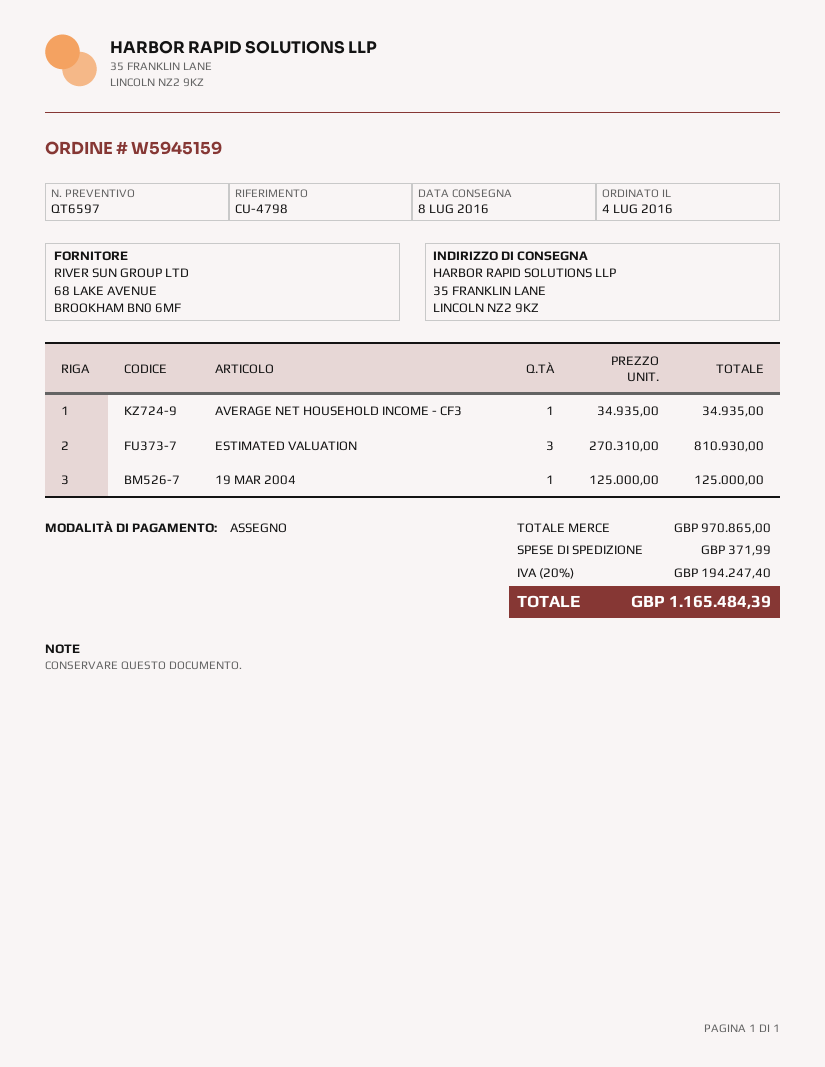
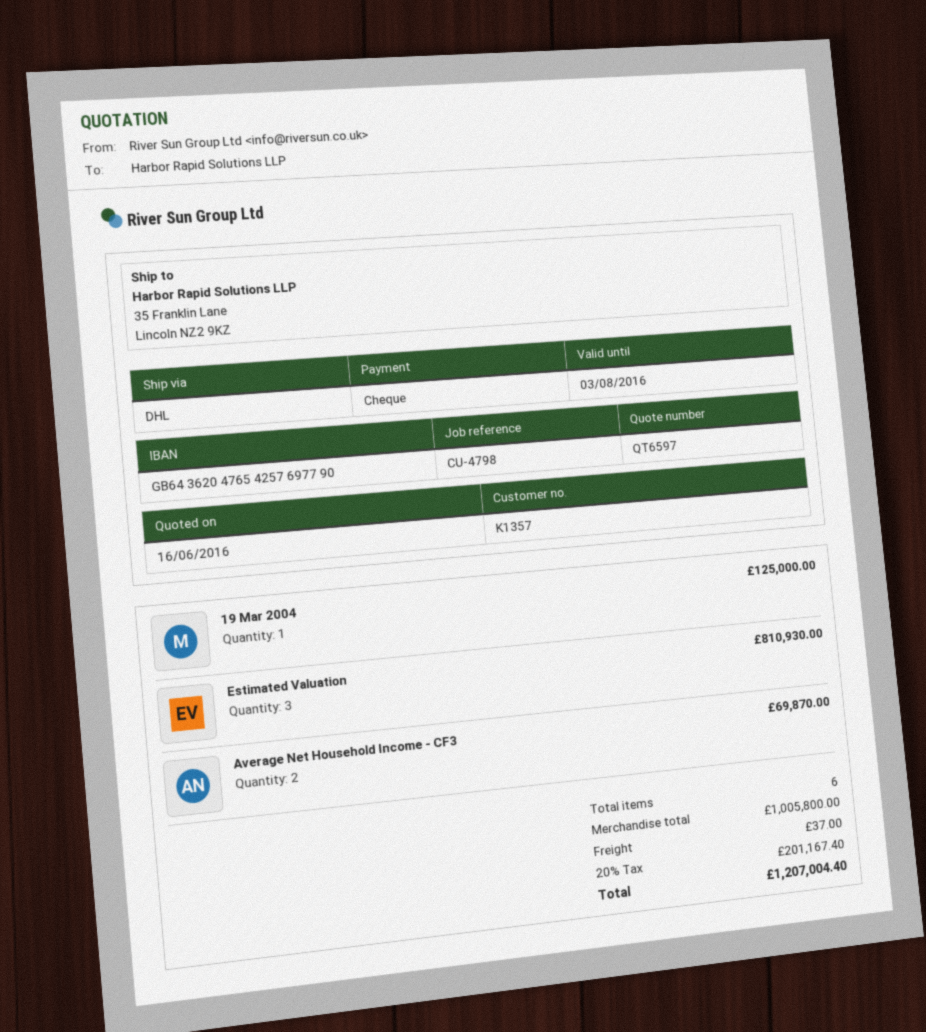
AVERAGE NET HOUSEHOLD INCOME - CF3: 1 for 34935.00 -> 2 for 69870.00
subtotal: 970865.00 -> 1005800.00
shipping: 371.99 -> 37.00
tax: 20% = 194247.40 -> 20% = 201167.40
total: 1165484.39 -> 1207004.40

